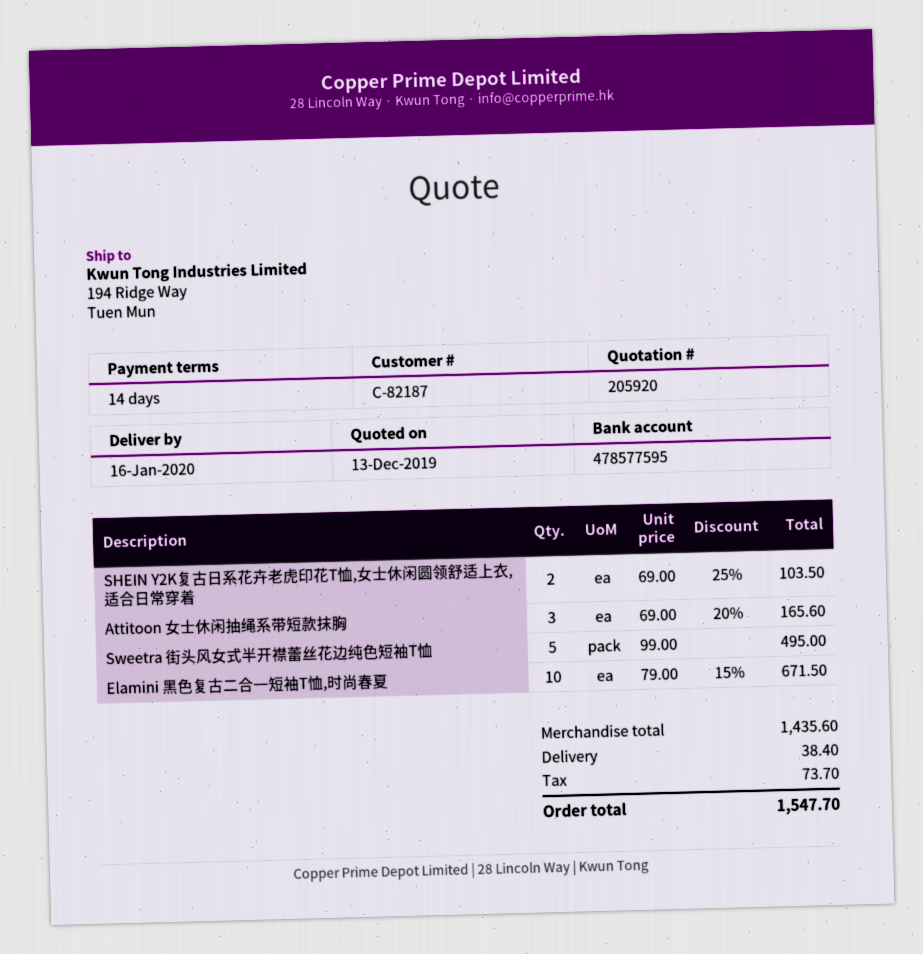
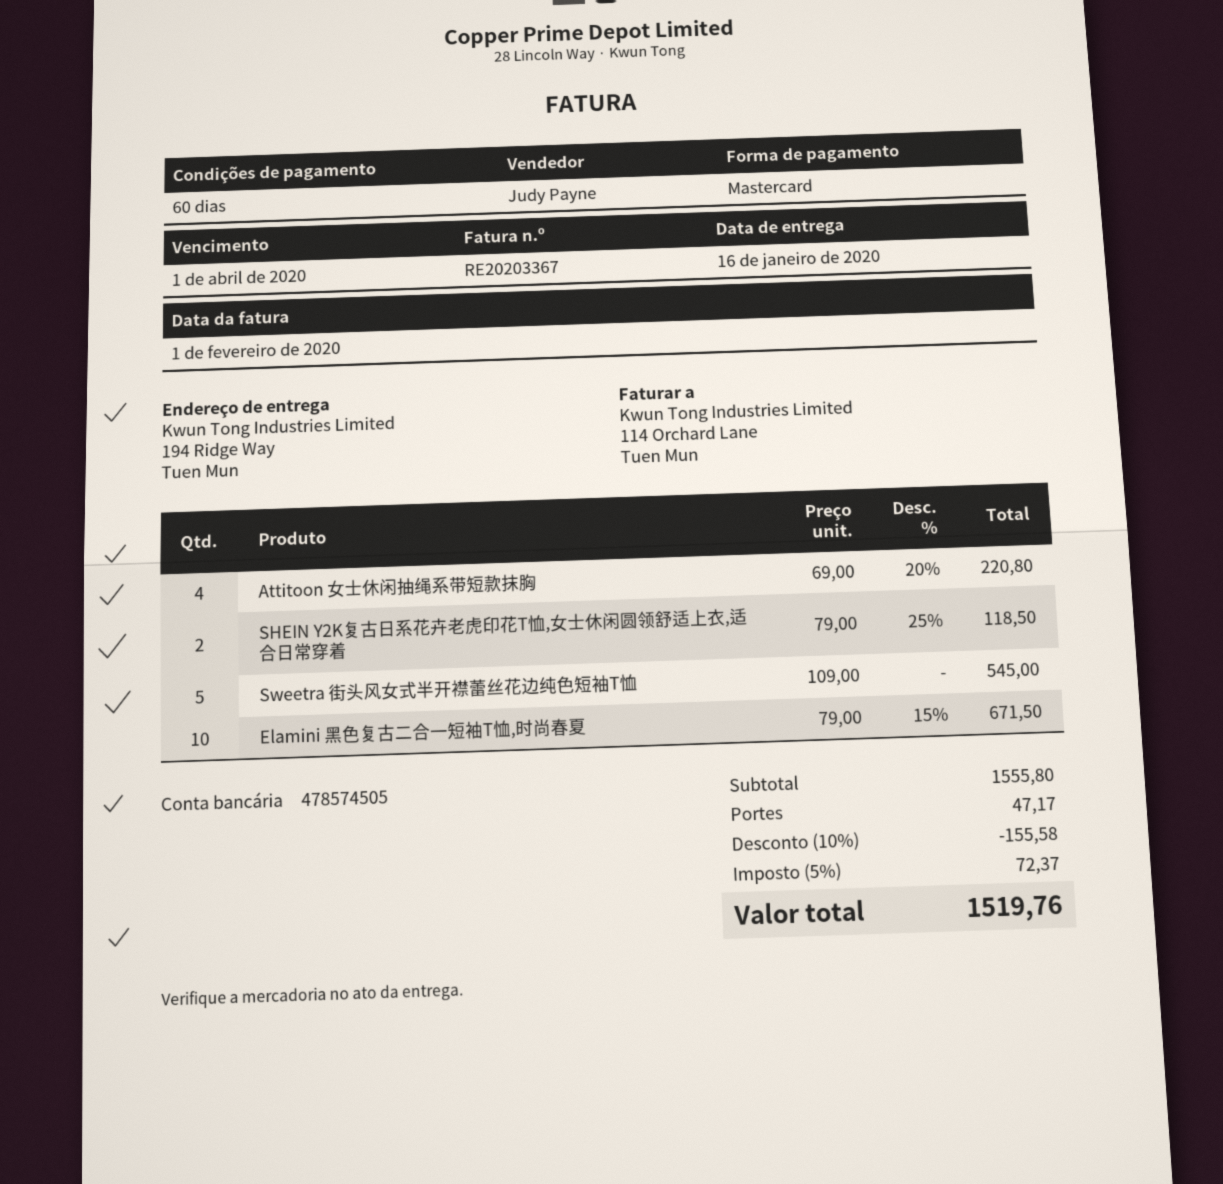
payment terms: 14 days -> 60 days
bank account: 478577595 -> 478574505
SHEIN Y2K复古日系花卉老虎印花T恤,女士休闲圆领舒适上衣,适合日常穿着: 2 x 69.00 - 25% = 103.50 -> 2 x 79.00 - 25% = 118.50
Attitoon 女士休闲抽绳系带短款抹胸: 3 x 69.00 - 20% = 165.60 -> 4 x 69.00 - 20% = 220.80
Sweetra 街头风女式半开襟蕾丝花边纯色短袖T恤: 5 x 99.00 = 495.00 -> 5 x 109.00 = 545.00
subtotal: 1435.60 -> 1555.80
discount: none -> 10% = 155.58
shipping: 38.40 -> 47.17
tax: 73.70 -> 72.37
total: 1547.70 -> 1519.76

